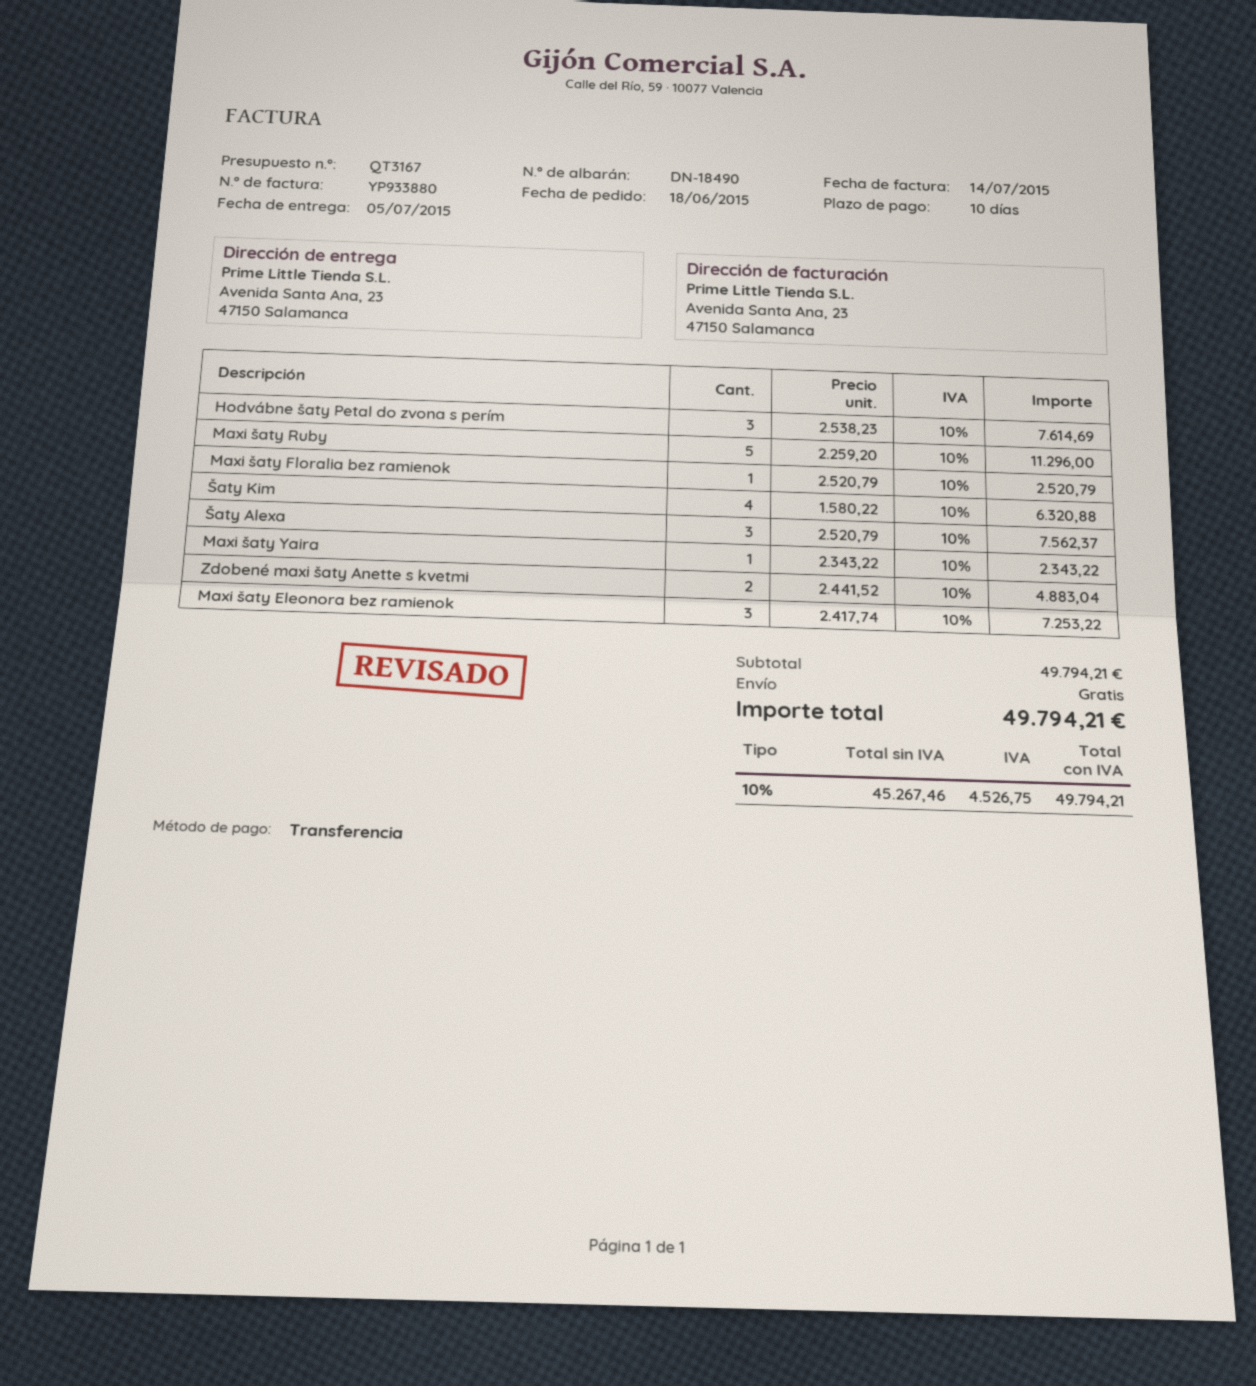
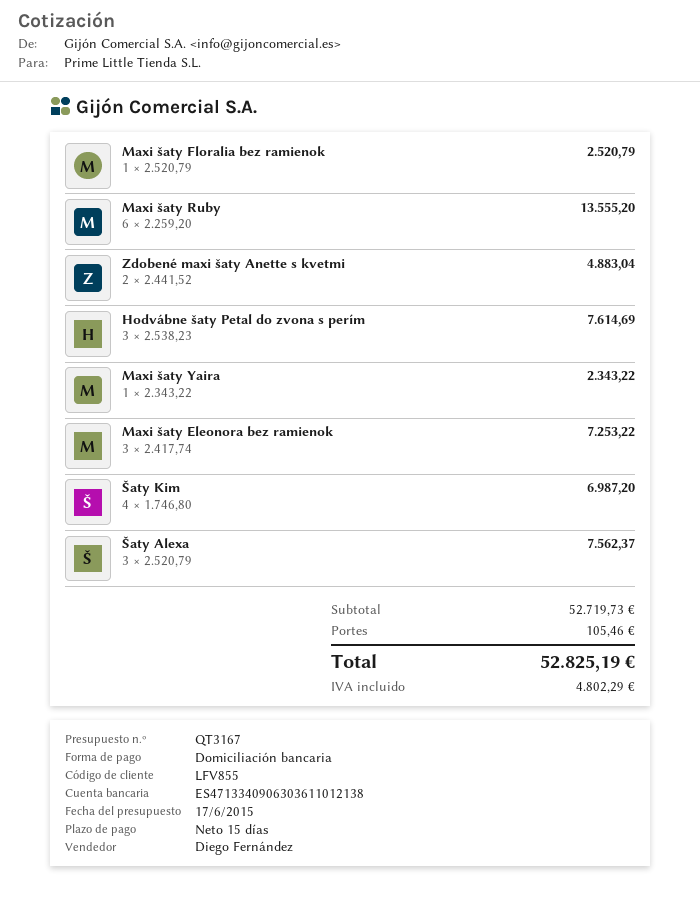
payment terms: 10 days -> 15 days
payment method: bank transfer -> direct debit
Maxi šaty Ruby: 5 x 2259.20 = 11296.00 -> 6 x 2259.20 = 13555.20
Šaty Kim: 4 x 1580.22 = 6320.88 -> 4 x 1746.80 = 6987.20
subtotal: 49794.21 -> 52719.73
shipping: 0.00 -> 105.46
tax: 4526.75 -> 4802.29
total: 49794.21 -> 52825.19

